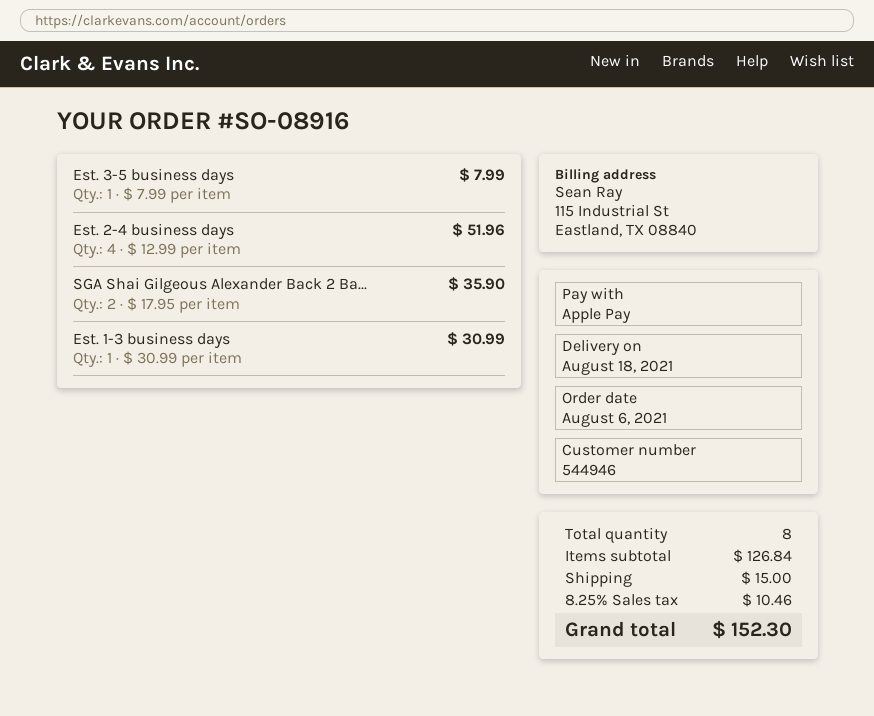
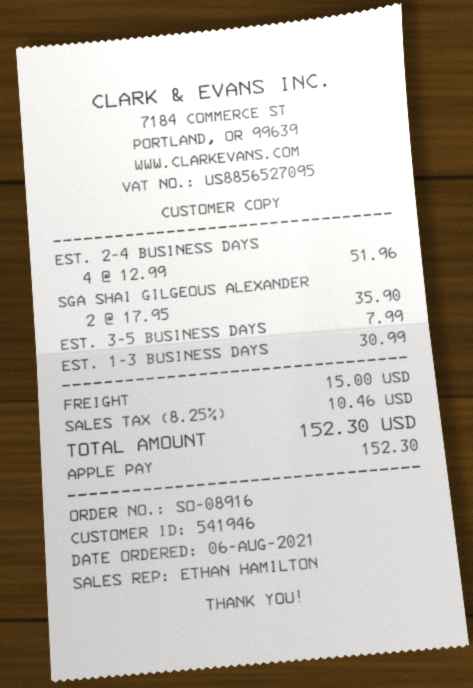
customer number: 544946 -> 541946

